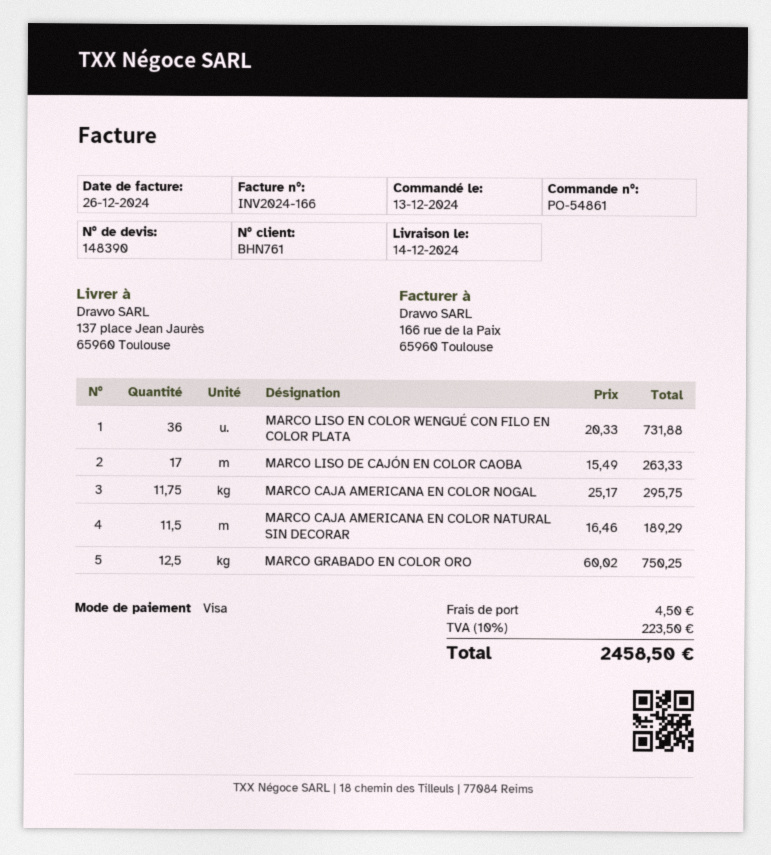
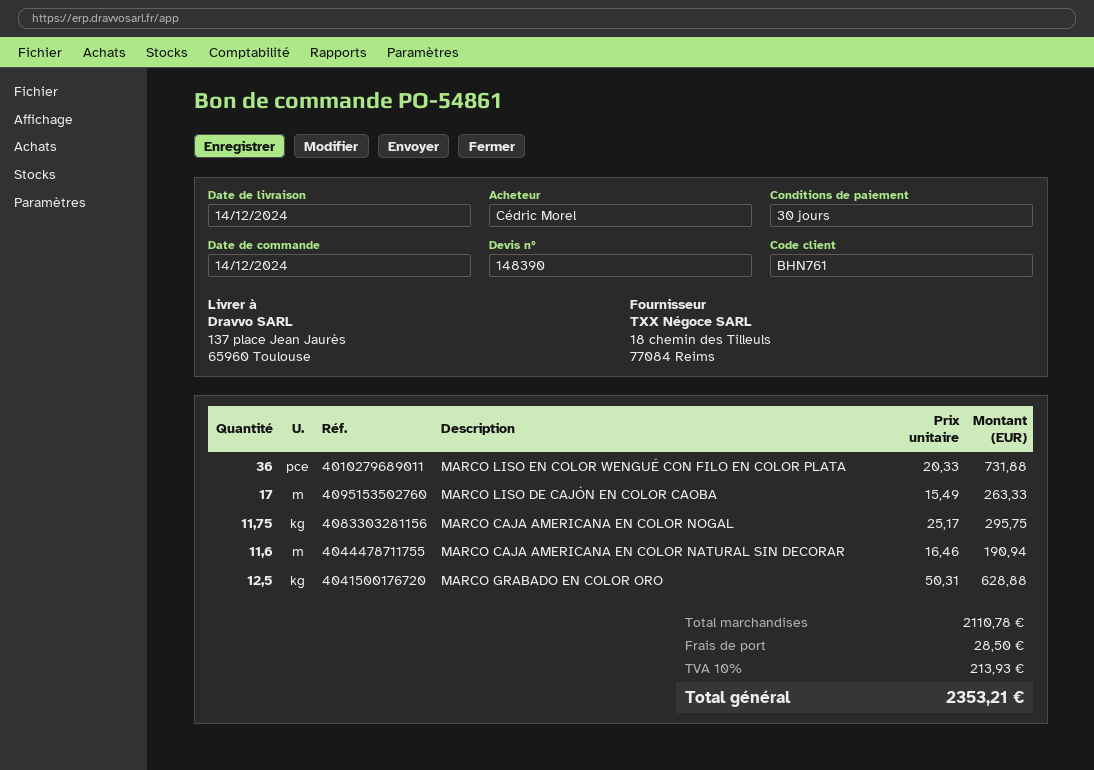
order date: 2024-12-13 -> 2024-12-14
MARCO CAJA AMERICANA EN COLOR NATURAL SIN DECORAR: 11.5 x 16.46 = 189.29 -> 11.6 x 16.46 = 190.94
MARCO GRABADO EN COLOR ORO: 12.5 x 60.02 = 750.25 -> 12.5 x 50.31 = 628.88
shipping: 4.50 -> 28.50
tax: 10% = 223.50 -> 10% = 213.93
total: 2458.50 -> 2353.21

